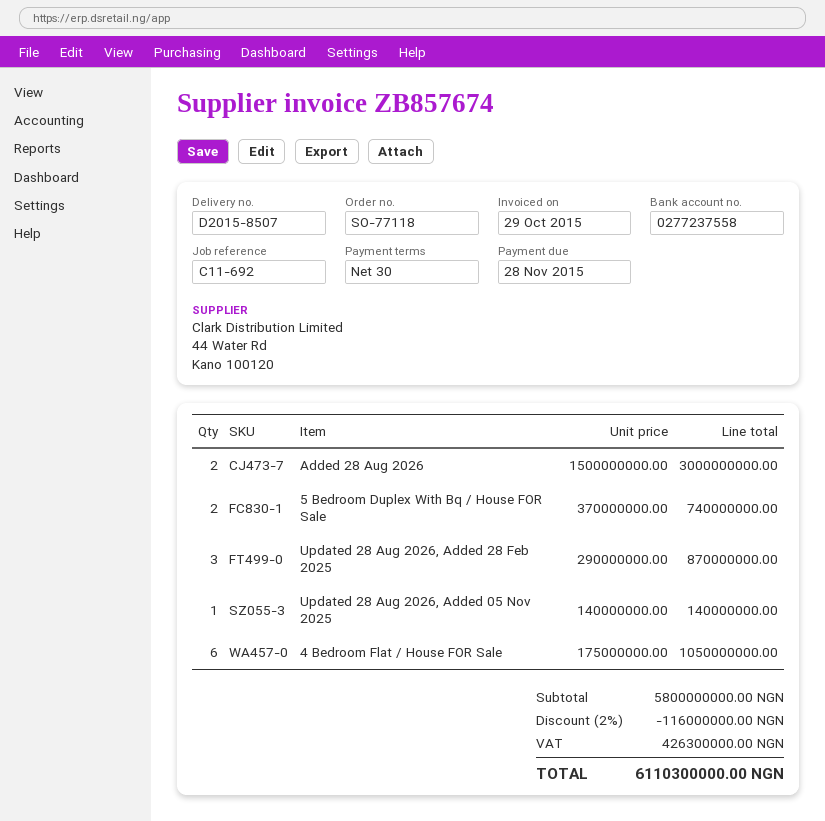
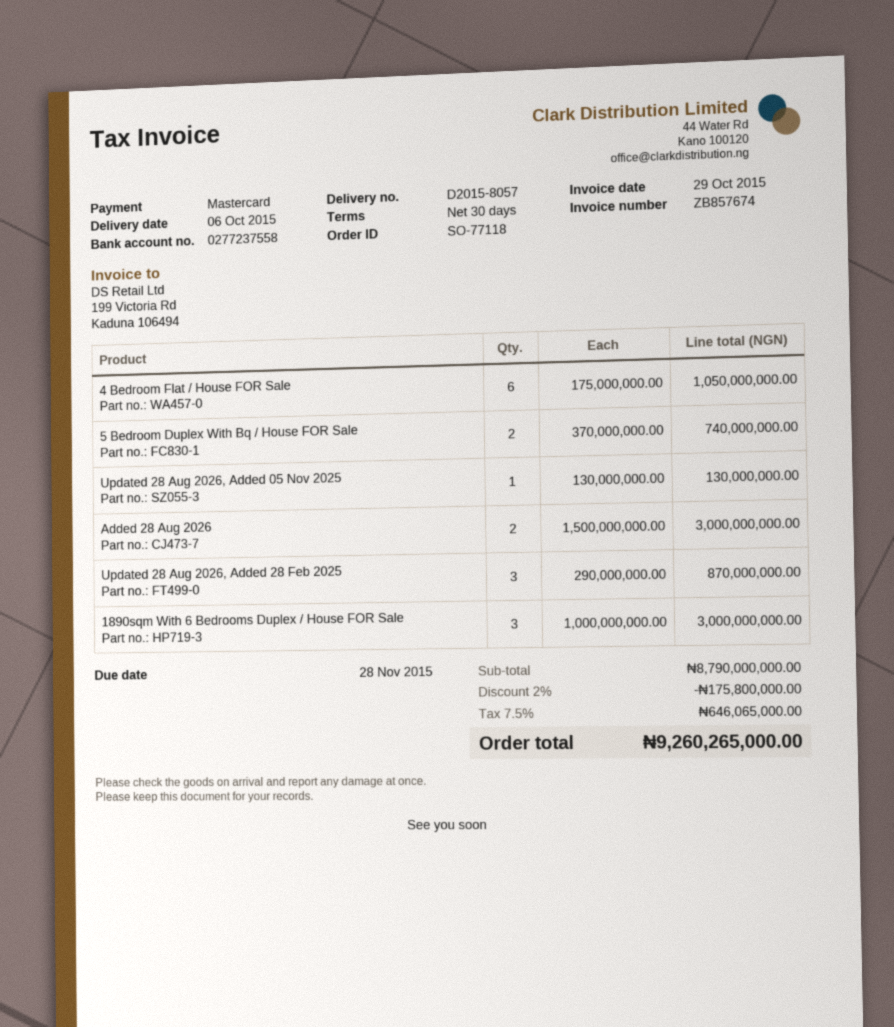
delivery note number: D2015-8507 -> D2015-8057
Updated 28 Aug 2026, Added 05 Nov 2025: 1 x 140000000.00 = 140000000.00 -> 1 x 130000000.00 = 130000000.00
1890sqm With 6 Bedrooms Duplex / House FOR Sale: none -> 3 x 1000000000.00 = 3000000000.00
subtotal: 5800000000.00 -> 8790000000.00
discount: 2% = 116000000.00 -> 2% = 175800000.00
tax: 426300000.00 -> 646065000.00
total: 6110300000.00 -> 9260265000.00

